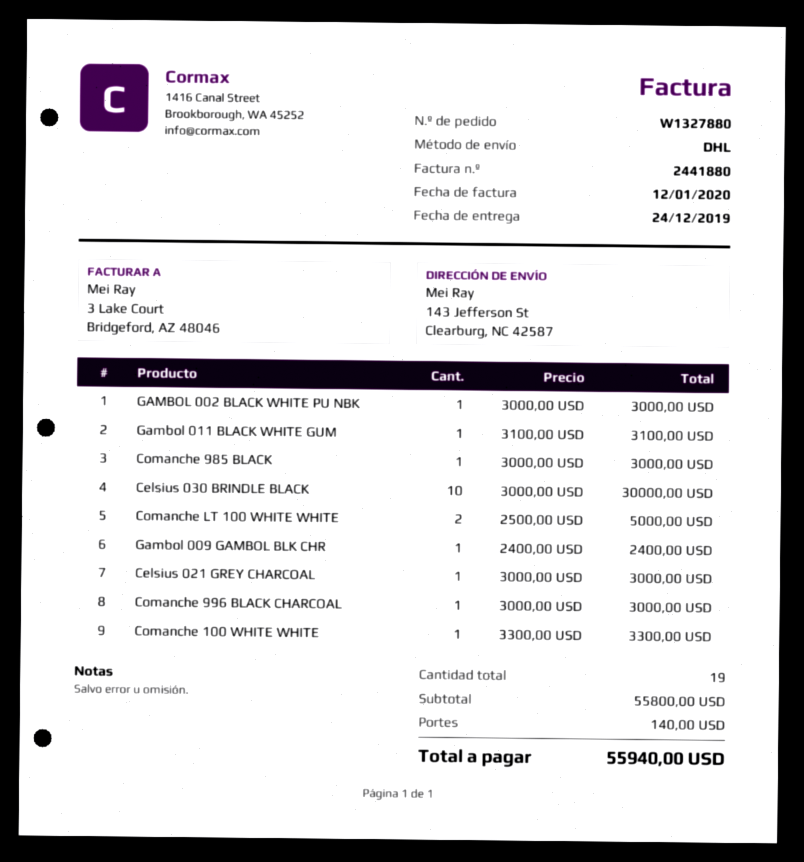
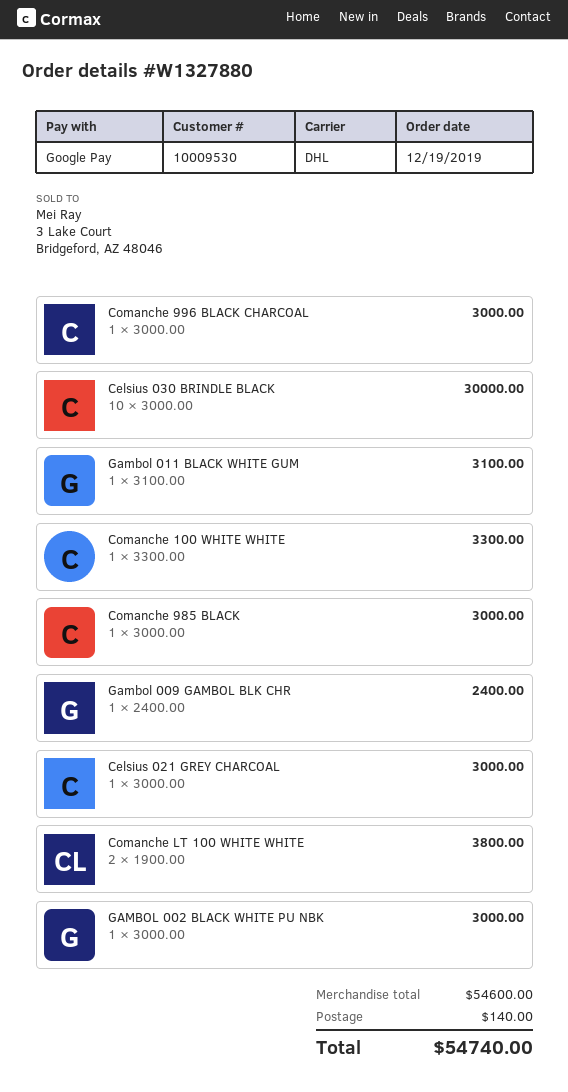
Comanche LT 100 WHITE WHITE: 2 x 2500.00 = 5000.00 -> 2 x 1900.00 = 3800.00
subtotal: 55800.00 -> 54600.00
total: 55940.00 -> 54740.00

